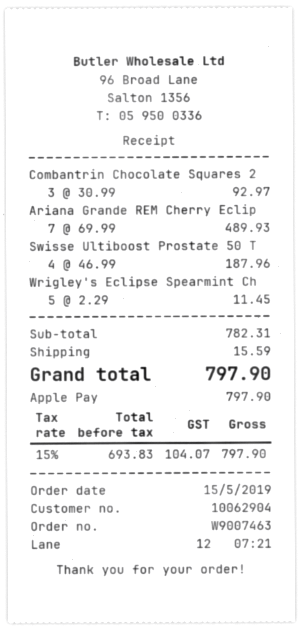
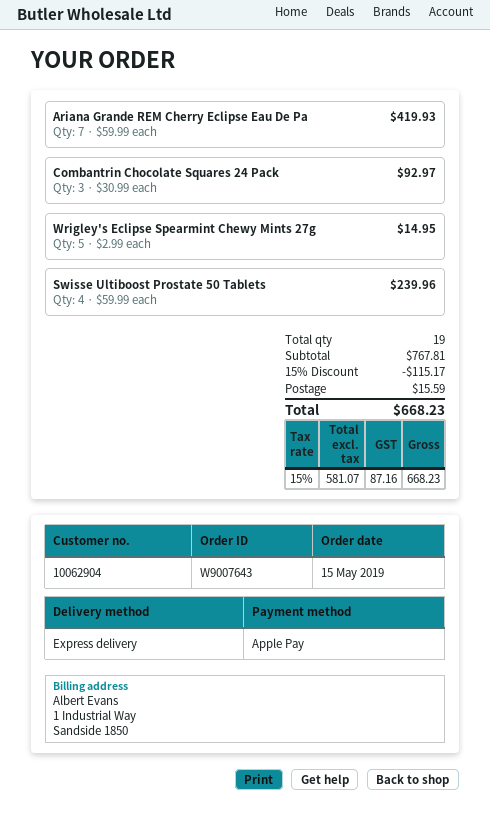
order number: W9007463 -> W9007643
Ariana Grande REM Cherry Eclip: 7 x 69.99 = 489.93 -> 7 x 59.99 = 419.93
Swisse Ultiboost Prostate 50 T: 4 x 46.99 = 187.96 -> 4 x 59.99 = 239.96
Wrigley's Eclipse Spearmint Ch: 5 x 2.29 = 11.45 -> 5 x 2.99 = 14.95
subtotal: 782.31 -> 767.81
discount: none -> 15% = 115.17
net: 693.83 -> 581.07
tax: 15% = 104.07 -> 15% = 87.16
total: 797.90 -> 668.23

